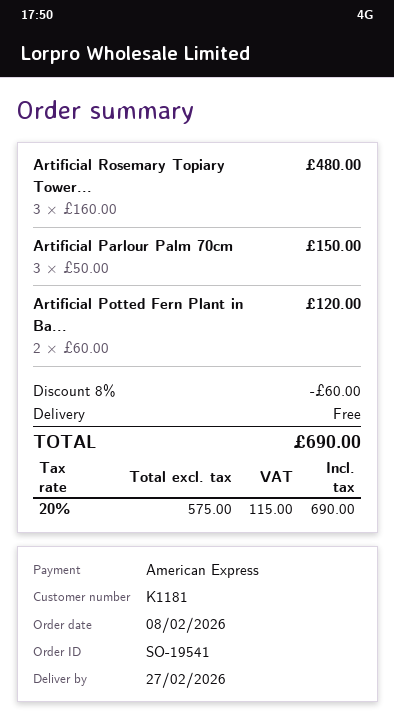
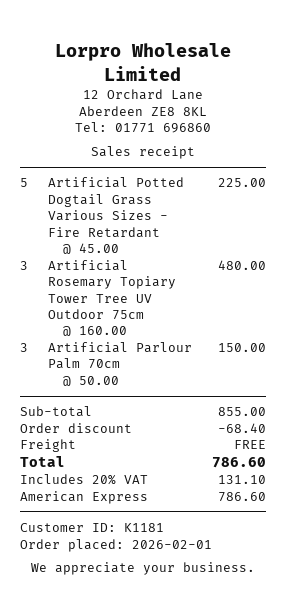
order date: 2026-02-08 -> 2026-02-01
Artificial Potted Fern Plant in Ba...: 2 x 60.00 = 120.00 -> none
Artificial Potted Dogtail Grass Various Sizes - Fire Retardant: none -> 5 x 45.00 = 225.00
discount: 60.00 -> 68.40
tax: 20% = 115.00 -> 20% = 131.10
total: 690.00 -> 786.60

